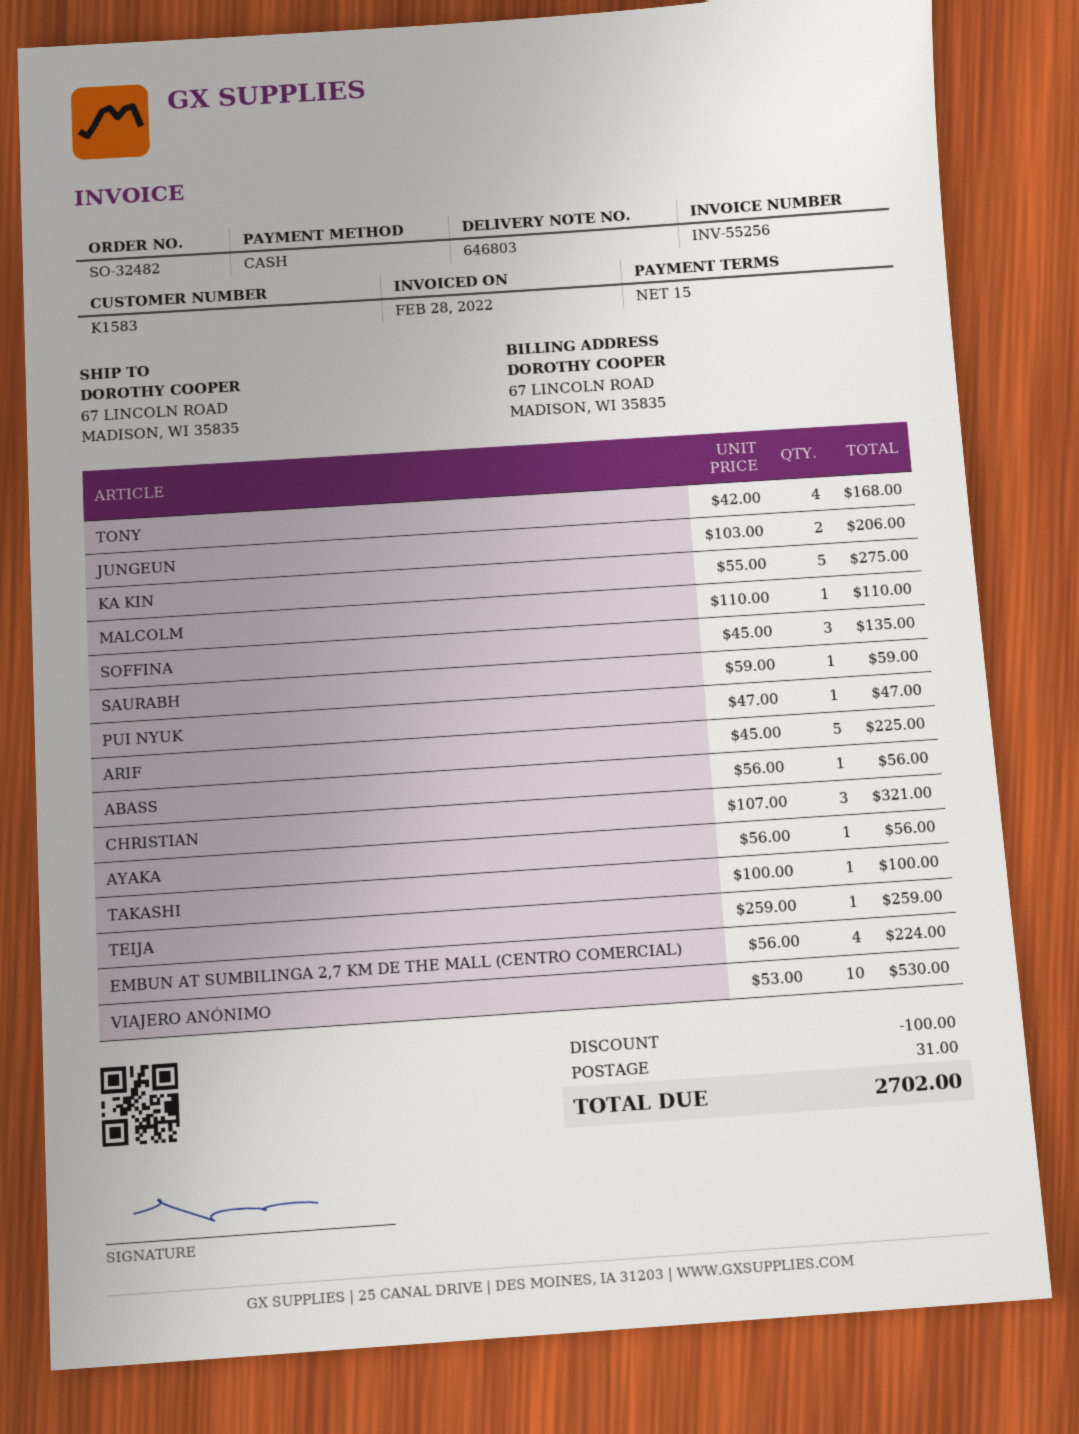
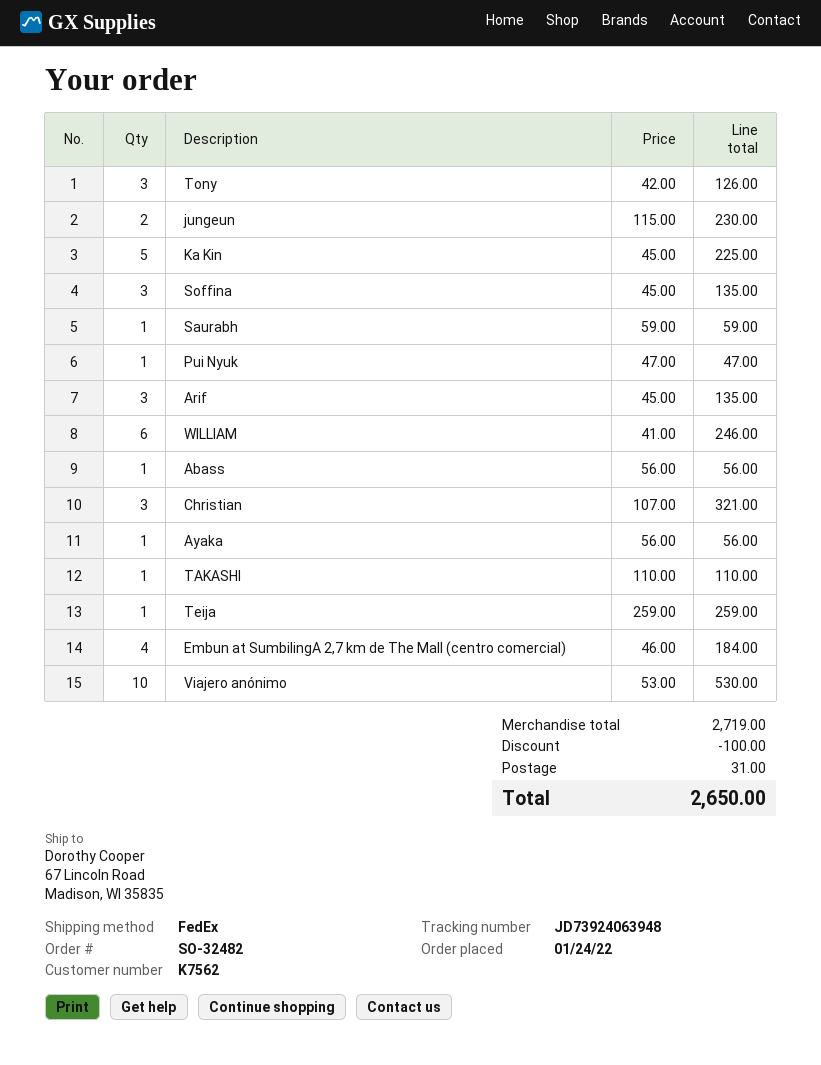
customer number: K1583 -> K7562
TONY: 4 x 42.00 = 168.00 -> 3 x 42.00 = 126.00
JUNGEUN: 2 x 103.00 = 206.00 -> 2 x 115.00 = 230.00
KA KIN: 5 x 55.00 = 275.00 -> 5 x 45.00 = 225.00
MALCOLM: 1 x 110.00 = 110.00 -> none
ARIF: 5 x 45.00 = 225.00 -> 3 x 45.00 = 135.00
TAKASHI: 1 x 100.00 = 100.00 -> 1 x 110.00 = 110.00
EMBUN AT SUMBILINGA 2,7 KM DE THE MALL (CENTRO COMERCIAL): 4 x 56.00 = 224.00 -> 4 x 46.00 = 184.00
WILLIAM: none -> 6 x 41.00 = 246.00
total: 2702.00 -> 2650.00

